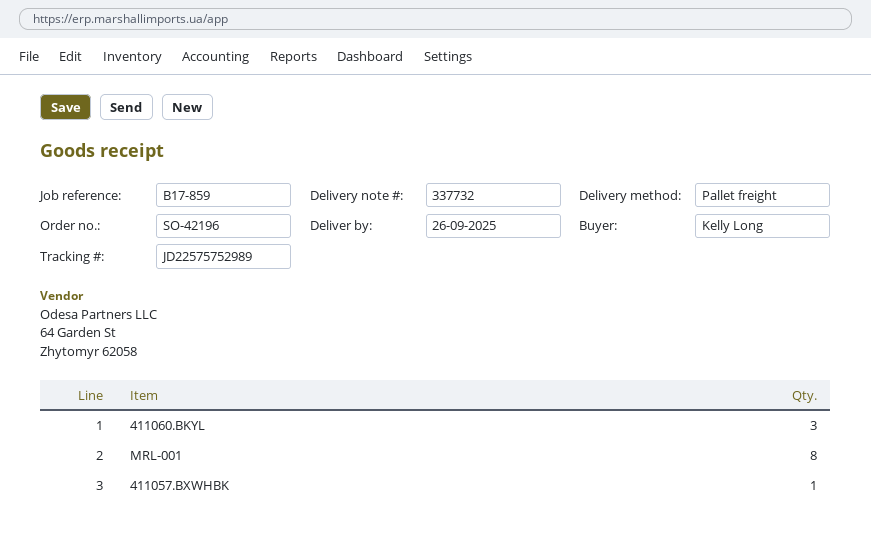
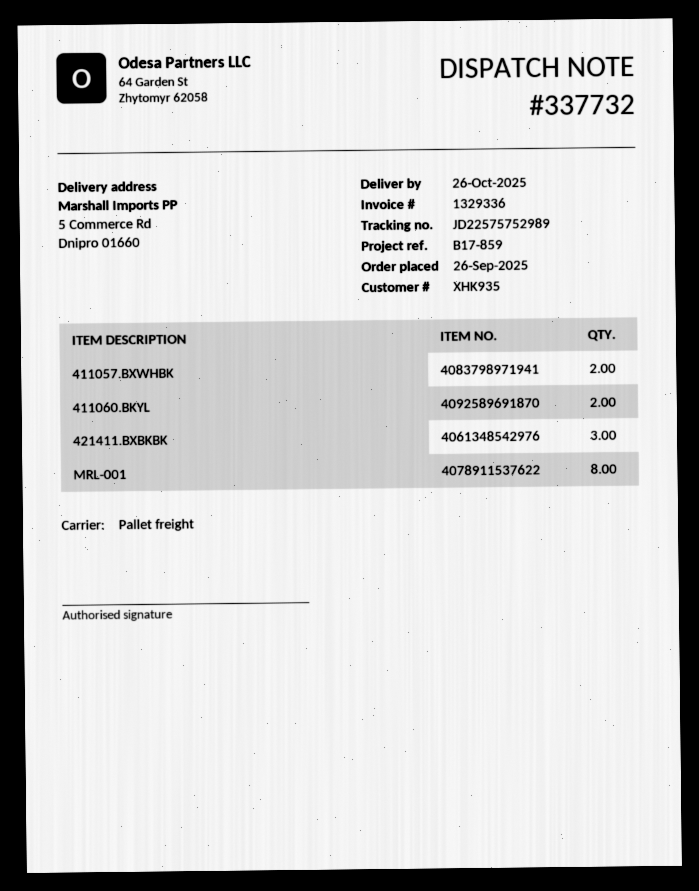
delivery date: 2025-09-26 -> 2025-10-26
411060.BKYL: 3 -> 2
411057.BXWHBK: 1 -> 2
421411.BXBKBK: none -> 3

